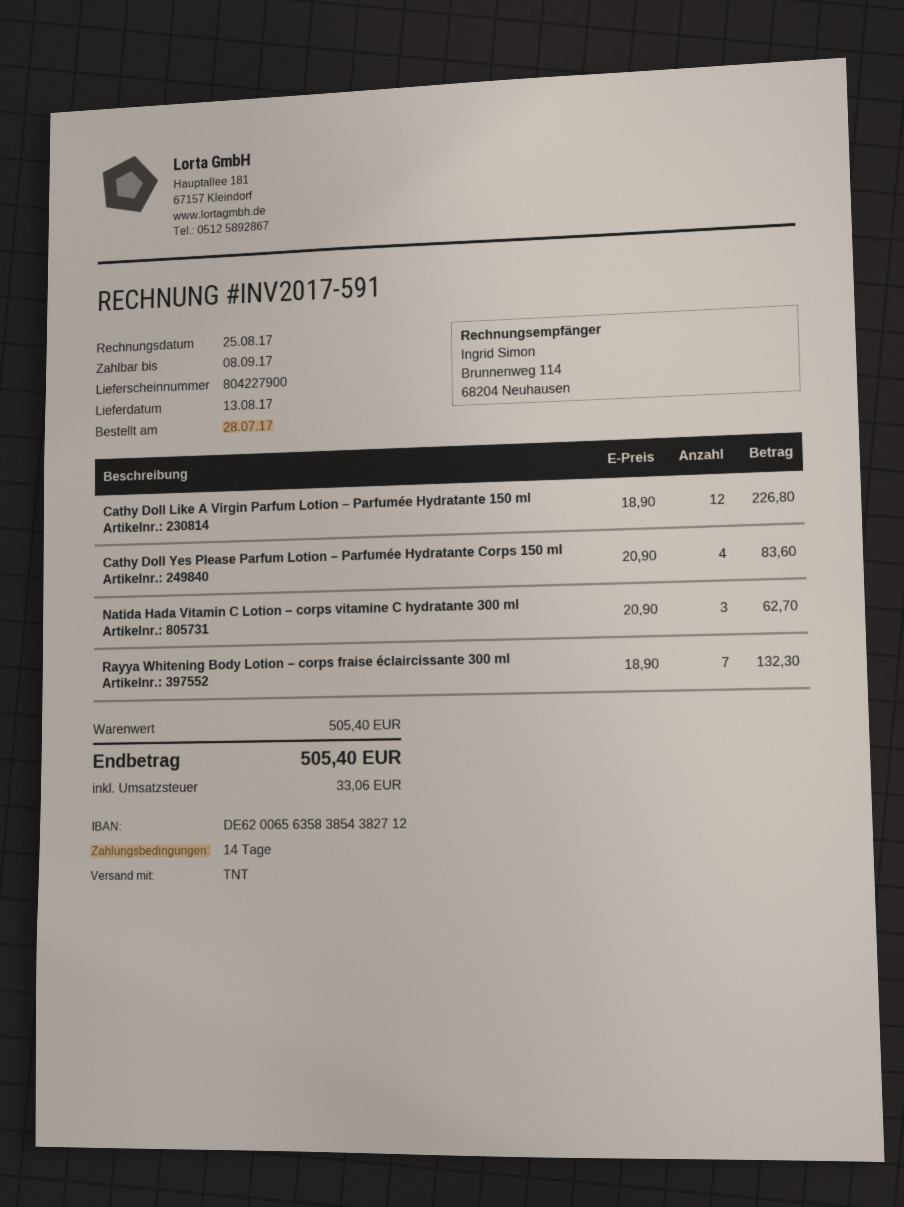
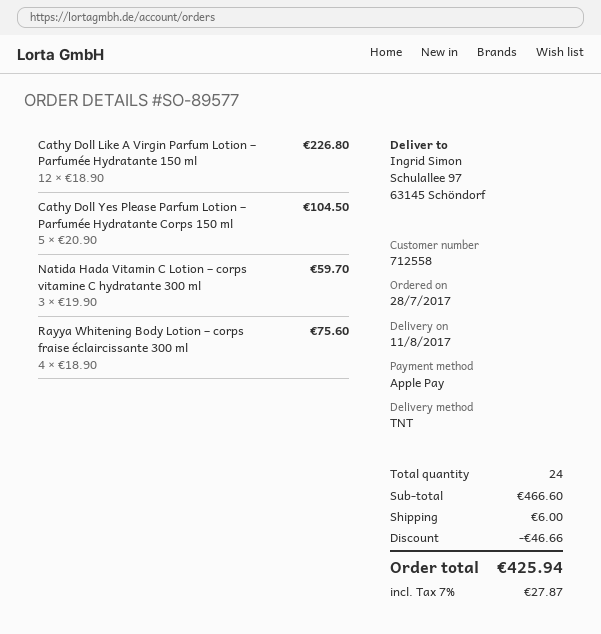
delivery date: 2017-08-13 -> 2017-08-11
Cathy Doll Yes Please Parfum Lotion – Parfumée Hydratante Corps 150 ml: 4 x 20.90 = 83.60 -> 5 x 20.90 = 104.50
Natida Hada Vitamin C Lotion – corps vitamine C hydratante 300 ml: 3 x 20.90 = 62.70 -> 3 x 19.90 = 59.70
Rayya Whitening Body Lotion – corps fraise éclaircissante 300 ml: 7 x 18.90 = 132.30 -> 4 x 18.90 = 75.60
subtotal: 505.40 -> 466.60
discount: none -> 46.66
shipping: none -> 6.00
tax: 33.06 -> 27.87
total: 505.40 -> 425.94

